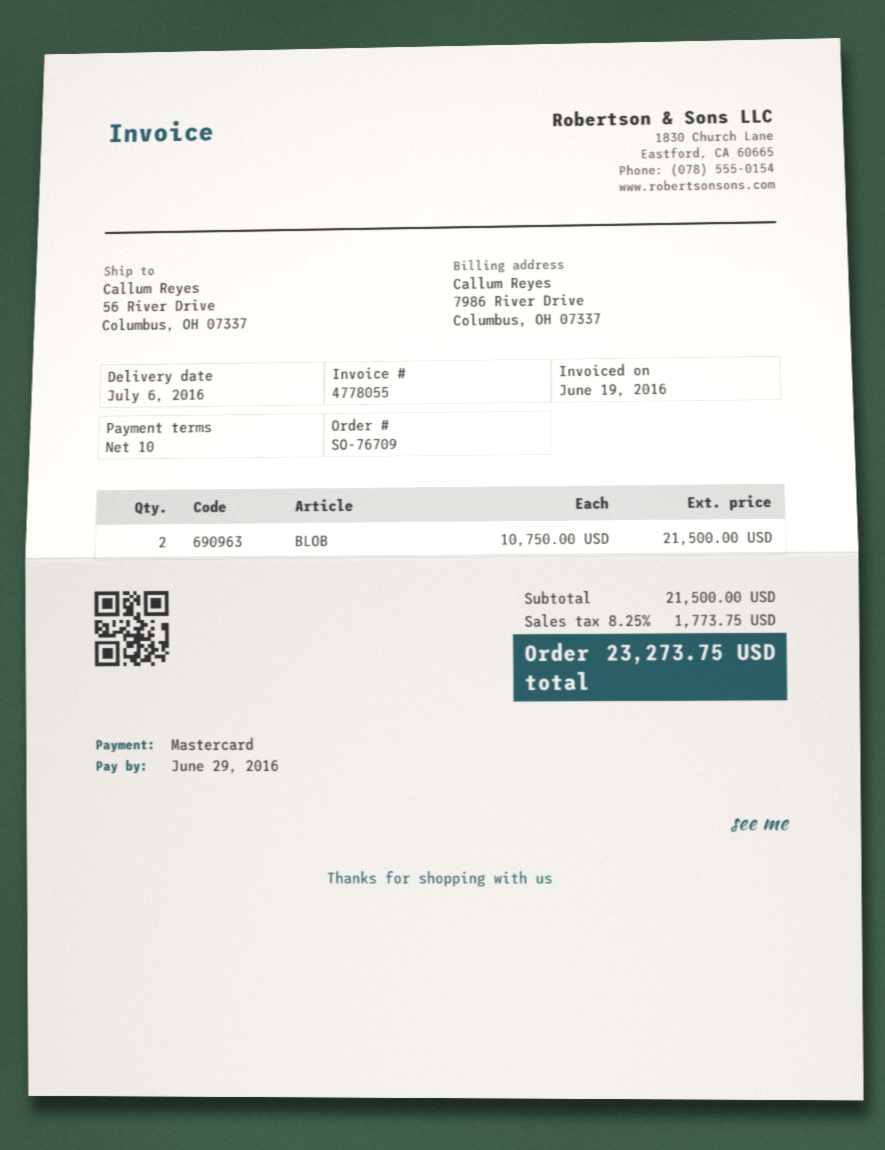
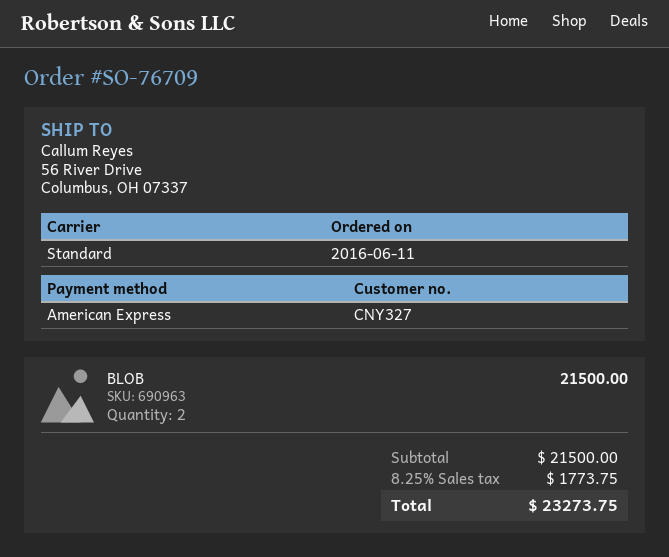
payment method: Mastercard -> American Express

